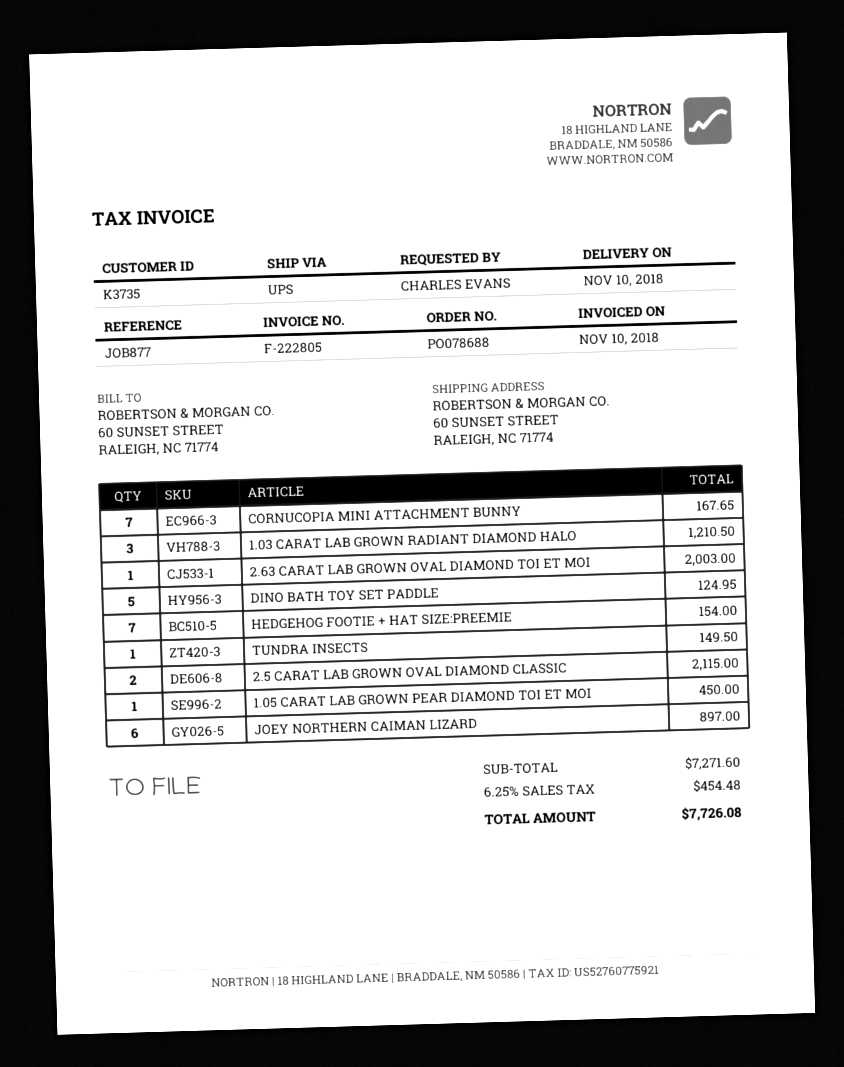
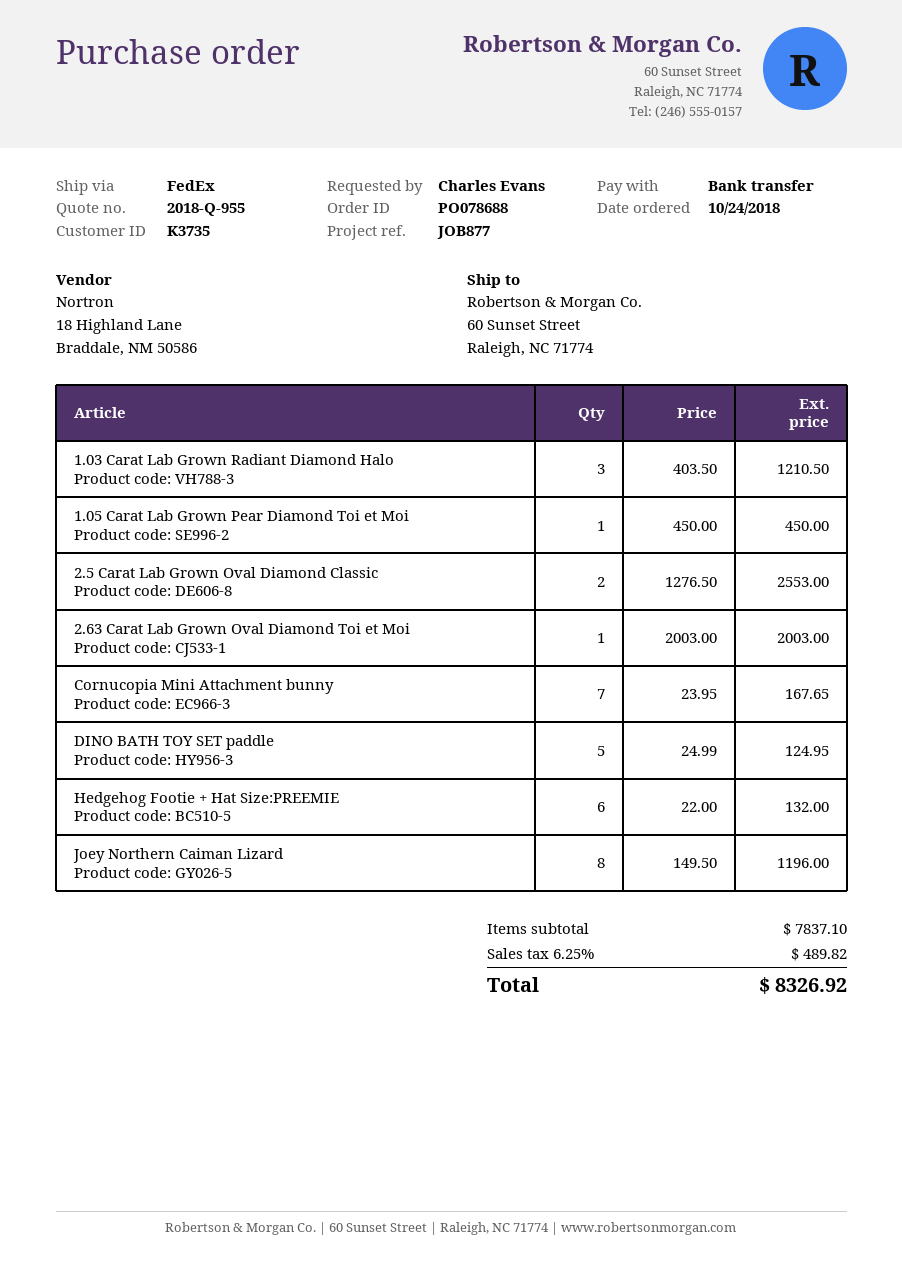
shipping method: UPS -> FedEx
HEDGEHOG FOOTIE + HAT SIZE:PREEMIE: 7 for 154.00 -> 6 for 132.00
TUNDRA INSECTS: 1 for 149.50 -> none
2.5 CARAT LAB GROWN OVAL DIAMOND CLASSIC: 2 for 2115.00 -> 2 for 2553.00
JOEY NORTHERN CAIMAN LIZARD: 6 for 897.00 -> 8 for 1196.00
subtotal: 7271.60 -> 7837.10
tax: 6.25% = 454.48 -> 6.25% = 489.82
total: 7726.08 -> 8326.92

